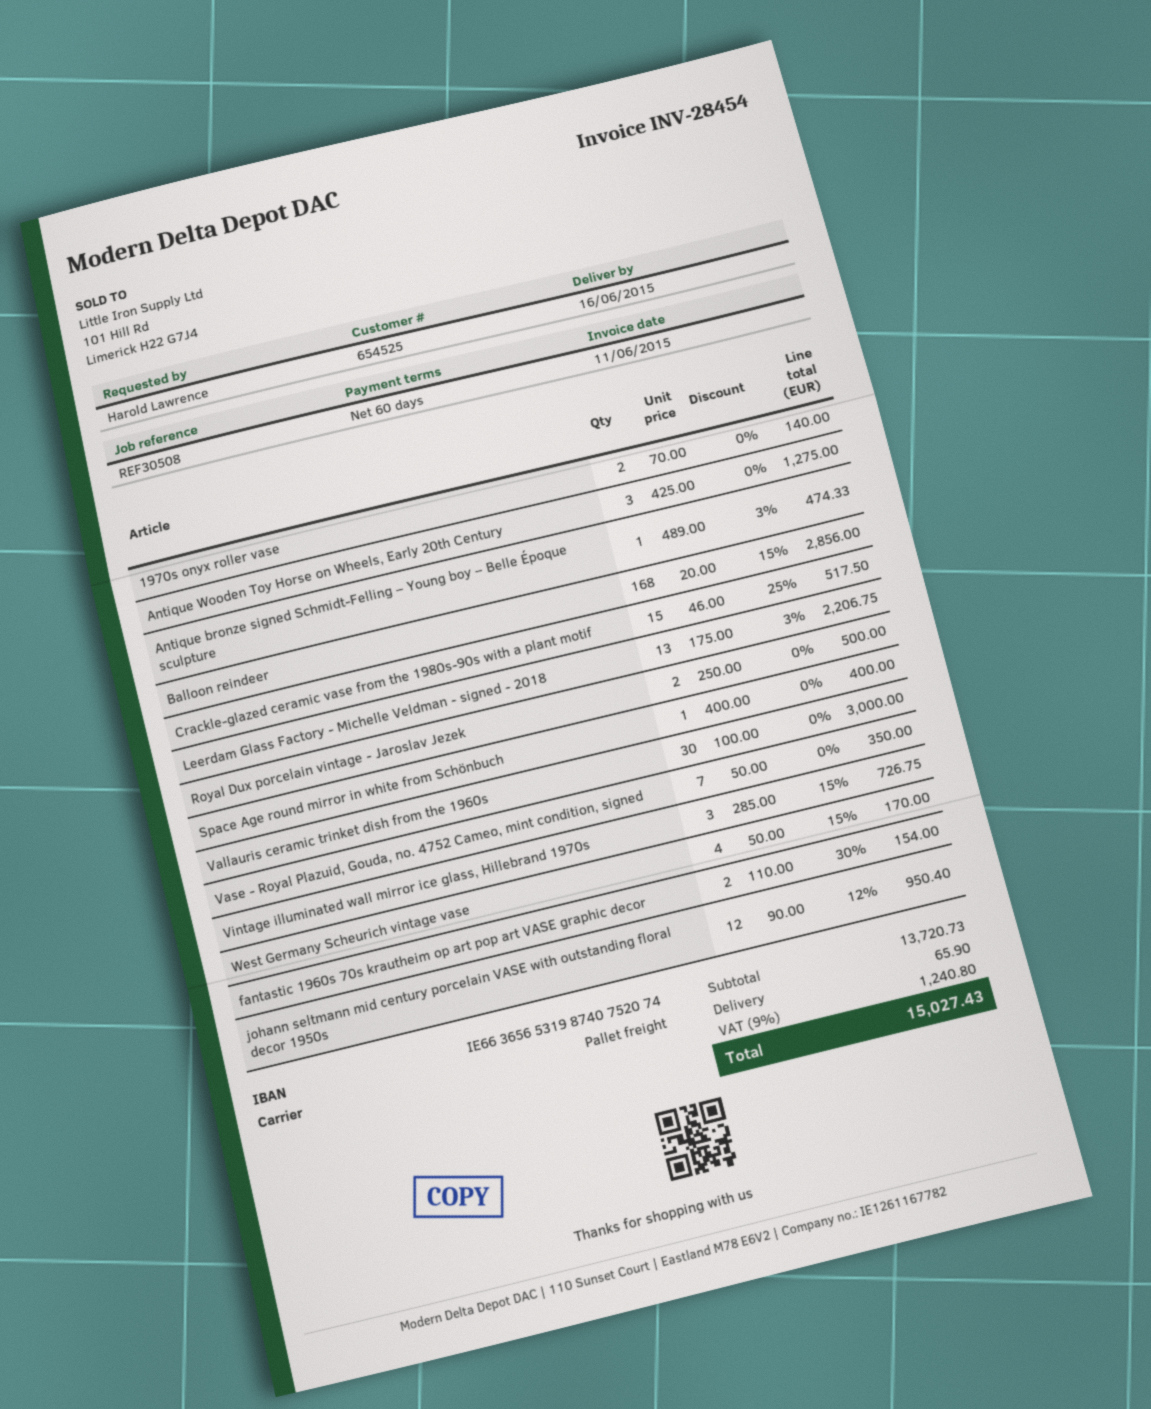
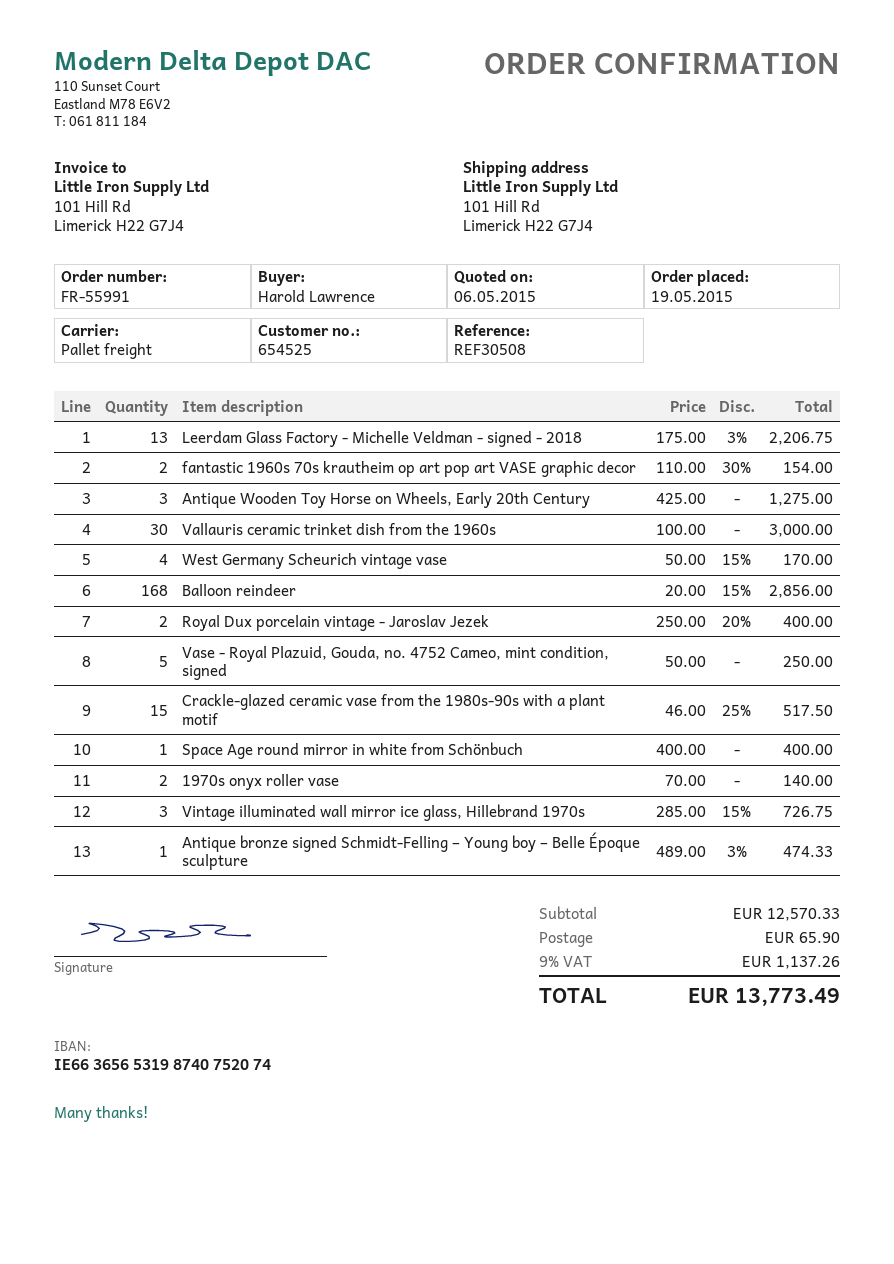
Royal Dux porcelain vintage - Jaroslav Jezek: 2 x 250.00 = 500.00 -> 2 x 250.00 - 20% = 400.00
Vase - Royal Plazuid, Gouda, no. 4752 Cameo, mint condition, signed: 7 x 50.00 = 350.00 -> 5 x 50.00 = 250.00
johann seltmann mid century porcelain VASE with outstanding floral decor 1950s: 12 x 90.00 - 12% = 950.40 -> none
subtotal: 13720.73 -> 12570.33
tax: 9% = 1240.80 -> 9% = 1137.26
total: 15027.43 -> 13773.49

